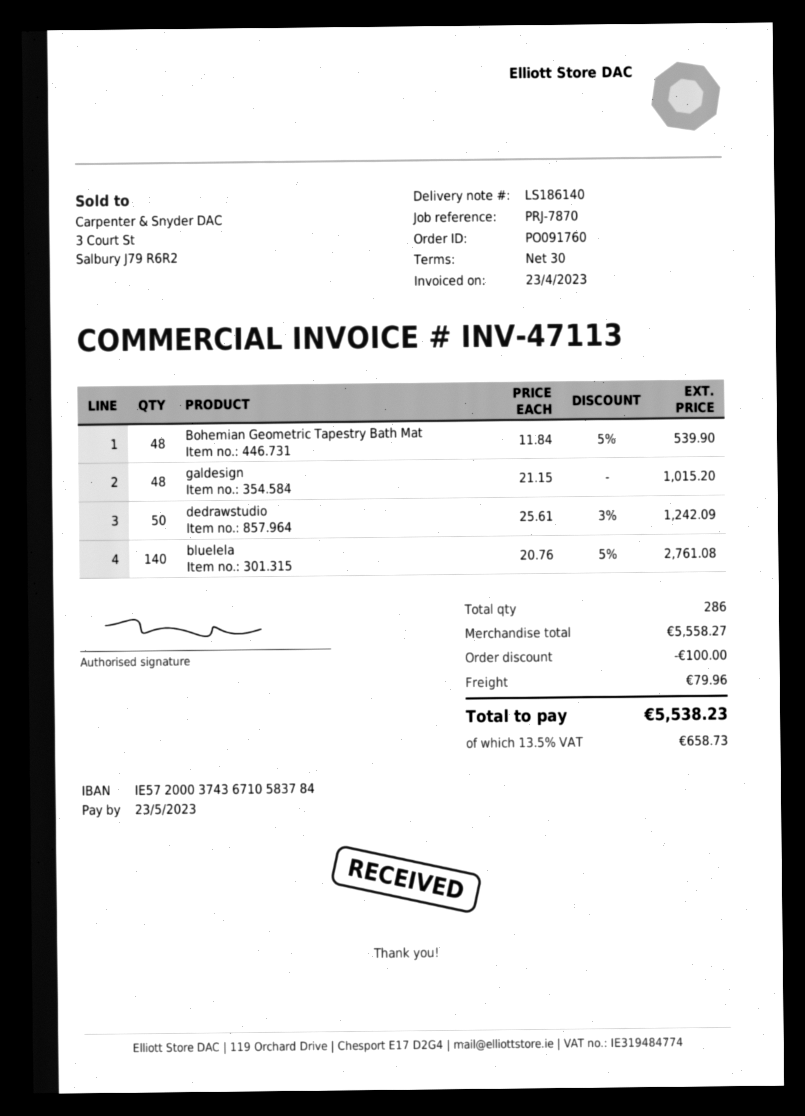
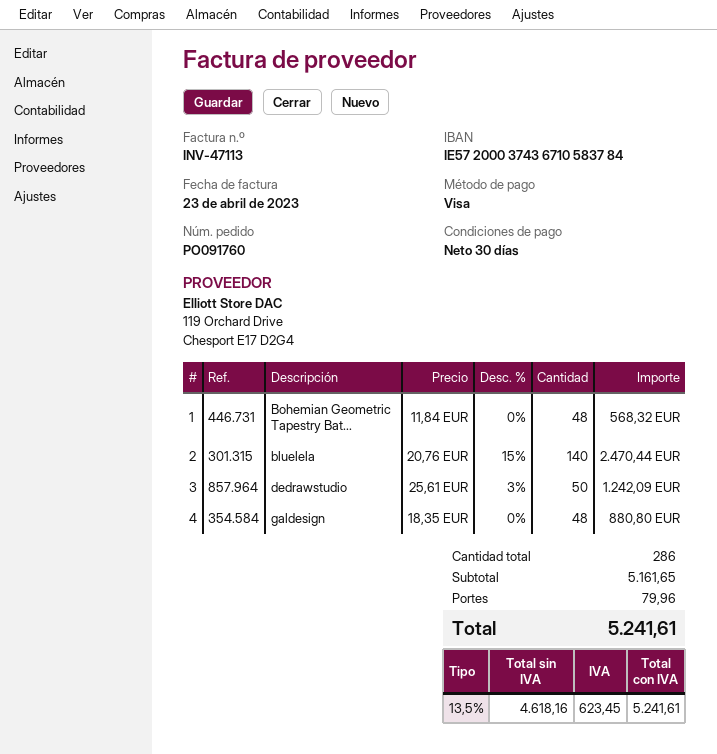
Bohemian Geometric Tapestry Bath Mat: 48 x 11.84 - 5% = 539.90 -> 48 x 11.84 = 568.32
galdesign: 48 x 21.15 = 1015.20 -> 48 x 18.35 = 880.80
bluelela: 140 x 20.76 - 5% = 2761.08 -> 140 x 20.76 - 15% = 2470.44
subtotal: 5558.27 -> 5161.65
discount: 100.00 -> none
tax: 13.5% = 658.73 -> 13.5% = 623.45
total: 5538.23 -> 5241.61

